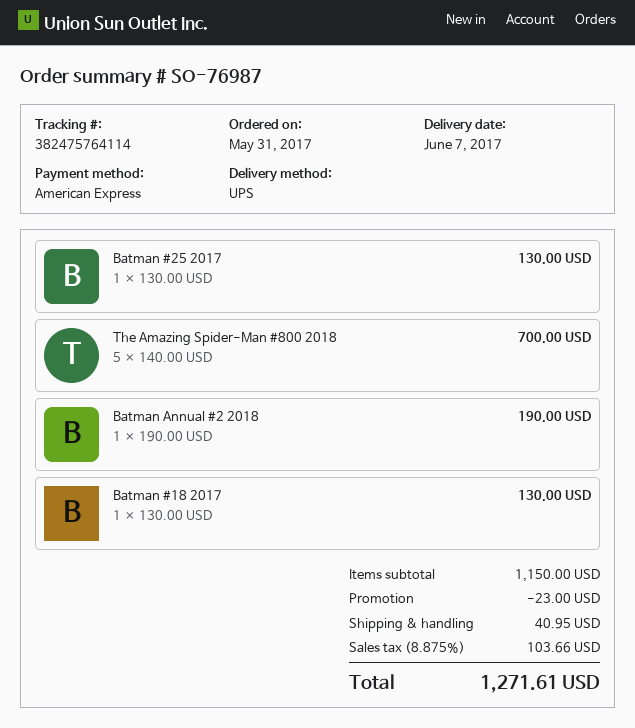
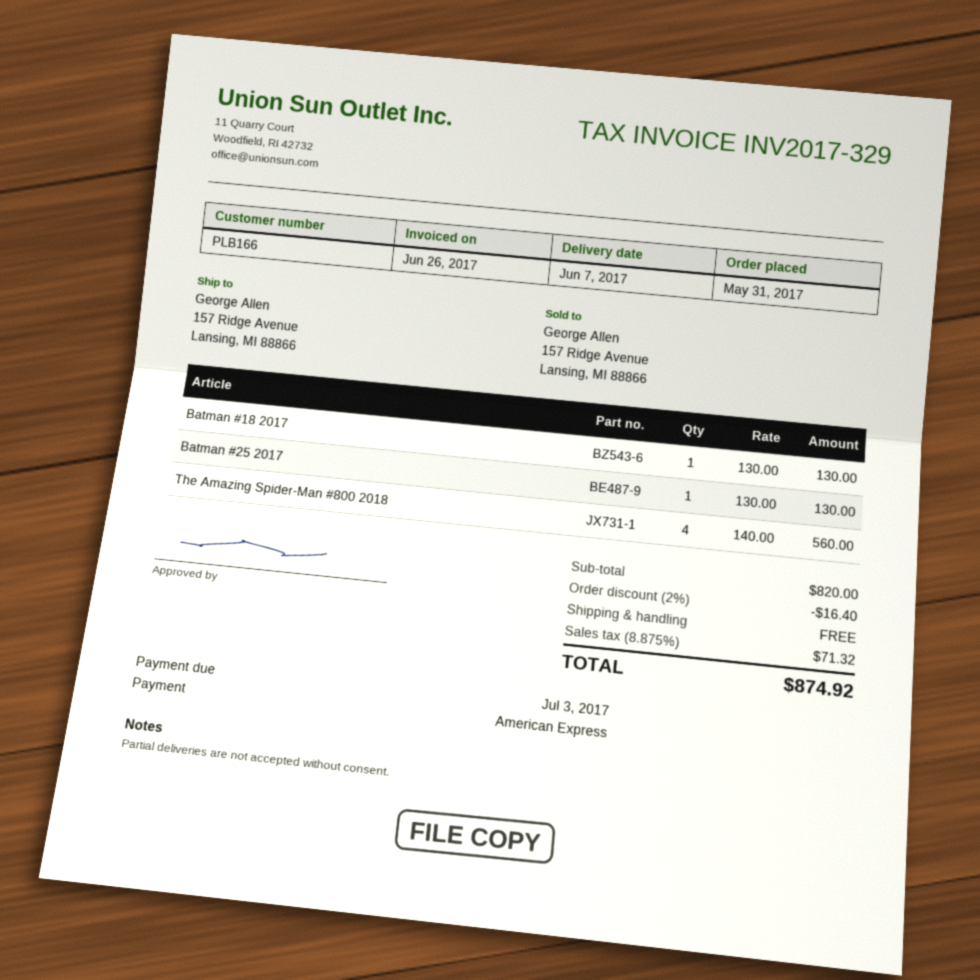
The Amazing Spider-Man #800 2018: 5 x 140.00 = 700.00 -> 4 x 140.00 = 560.00
Batman Annual #2 2018: 1 x 190.00 = 190.00 -> none
subtotal: 1150.00 -> 820.00
discount: 23.00 -> 16.40
shipping: 40.95 -> 0.00
tax: 8.875% = 103.66 -> 8.875% = 71.32
total: 1271.61 -> 874.92

